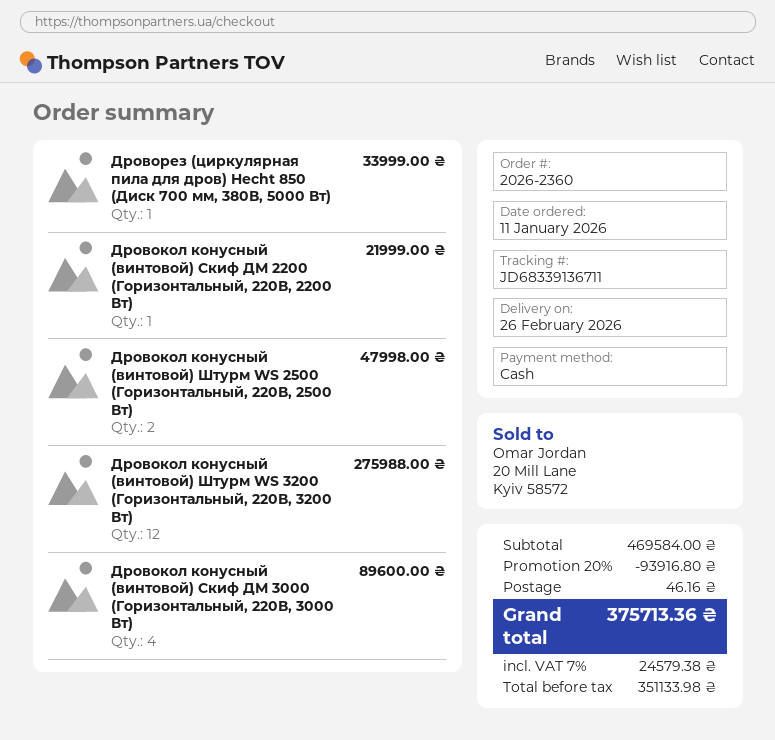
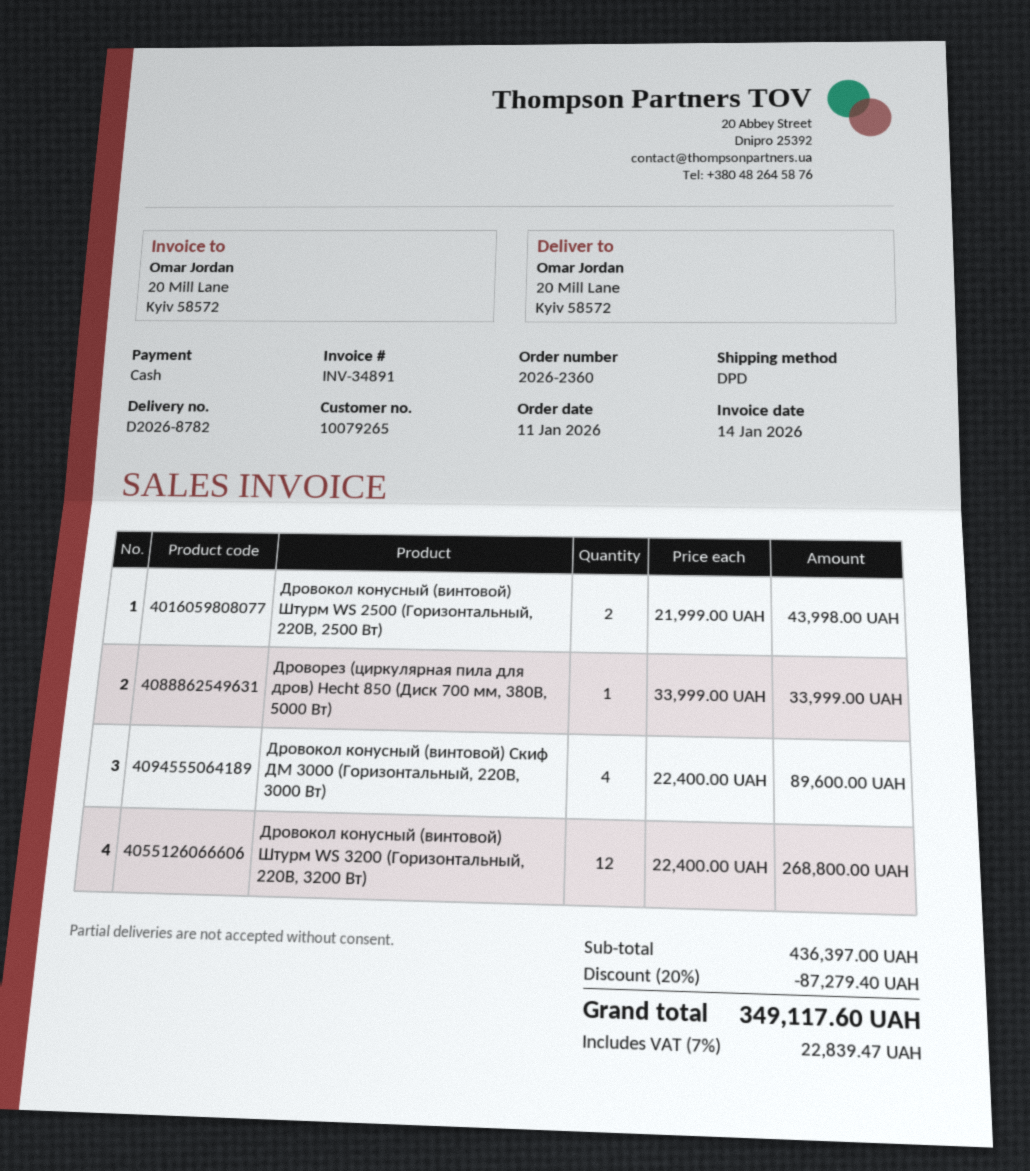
Дровокол конусный (винтовой) Скиф ДМ 2200 (Горизонтальный, 220В, 2200 Вт): 1 for 21999.00 -> none
Дровокол конусный (винтовой) Штурм WS 2500 (Горизонтальный, 220В, 2500 Вт): 2 for 47998.00 -> 2 for 43998.00
Дровокол конусный (винтовой) Штурм WS 3200 (Горизонтальный, 220В, 3200 Вт): 12 for 275988.00 -> 12 for 268800.00
subtotal: 469584.00 -> 436397.00
discount: 20% = 93916.80 -> 20% = 87279.40
shipping: 46.16 -> none
tax: 7% = 24579.38 -> 7% = 22839.47
total: 375713.36 -> 349117.60

